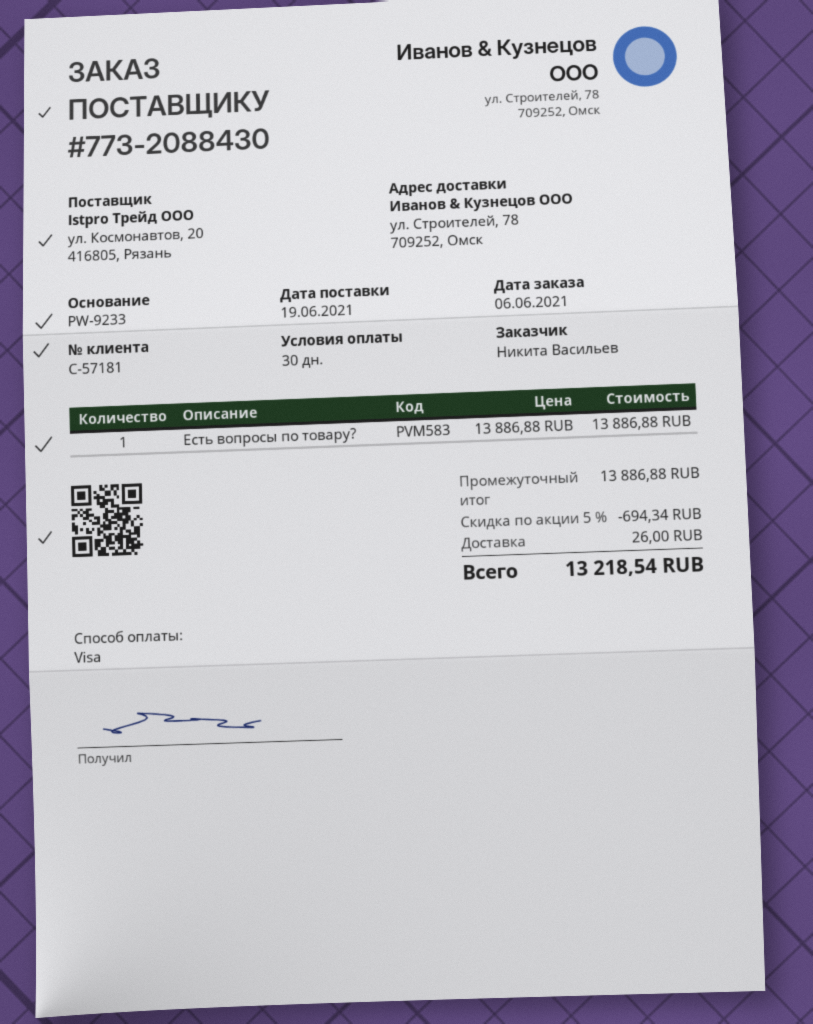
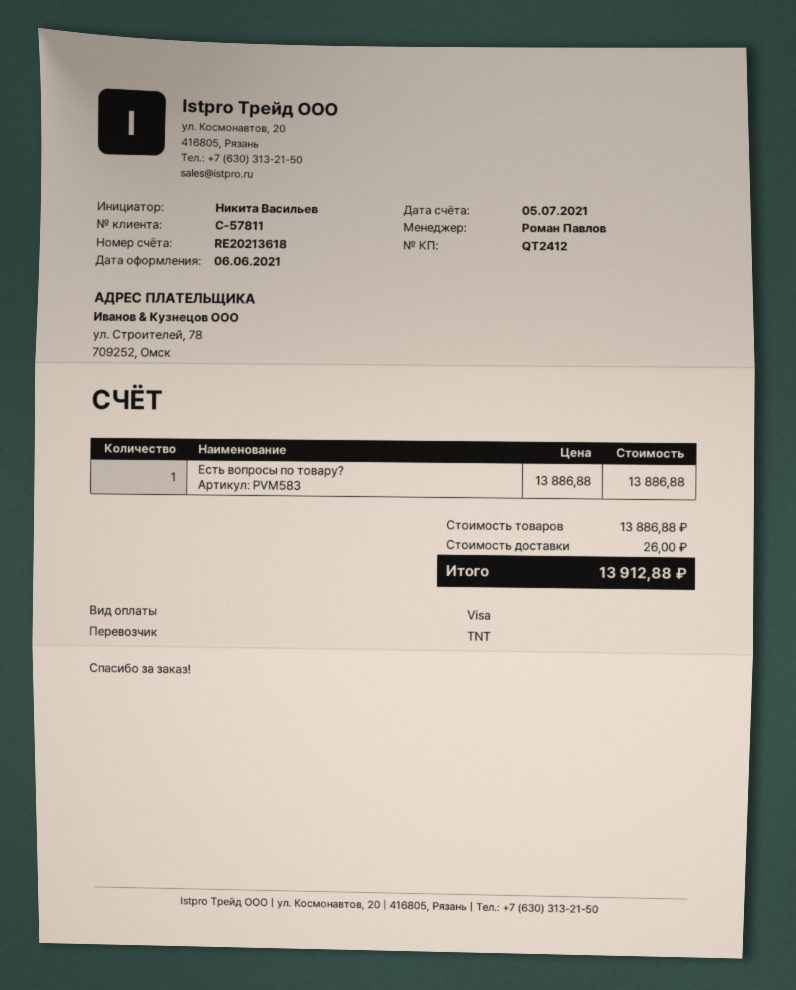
customer number: C-57181 -> C-57811
discount: 5% = 694.34 -> none
total: 13218.54 -> 13912.88

